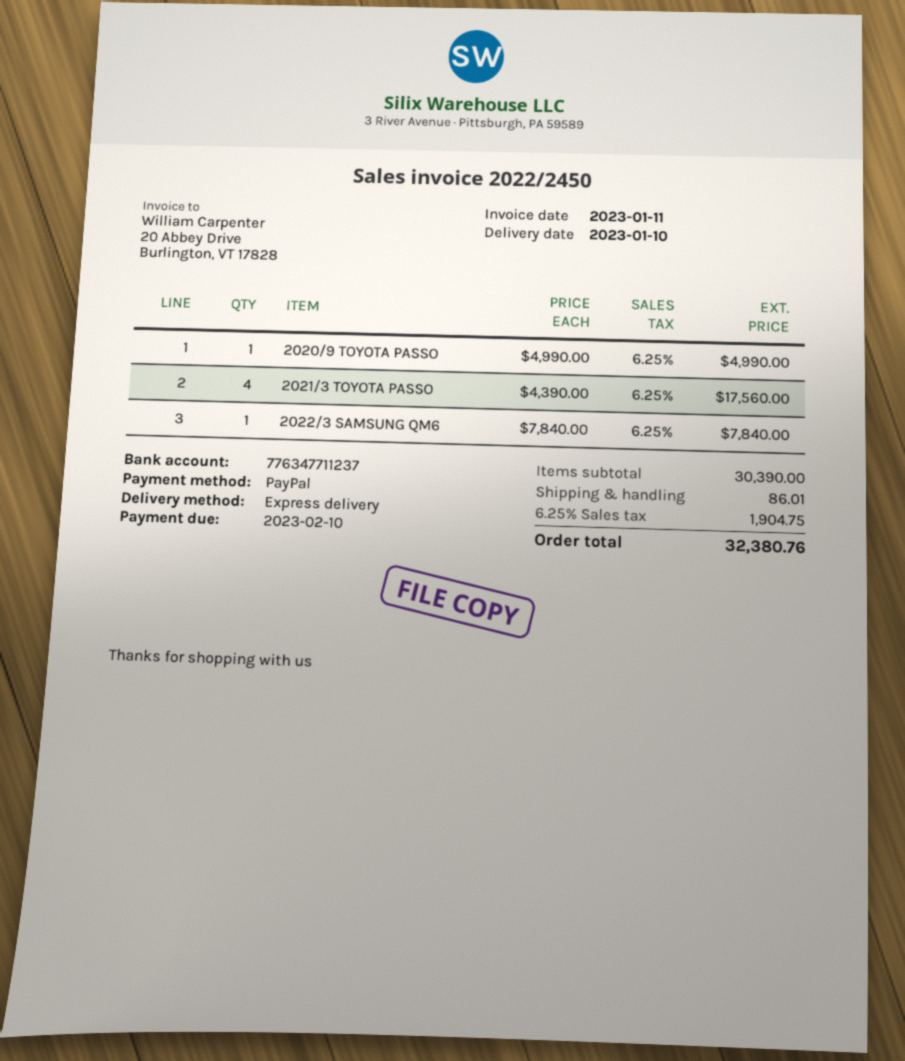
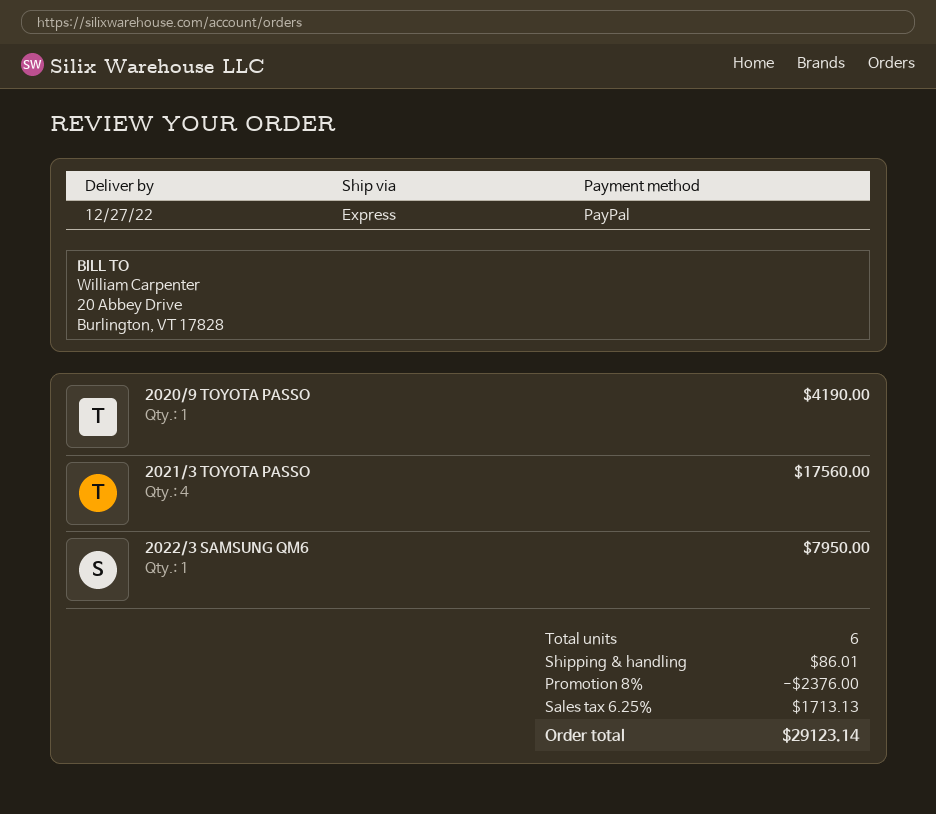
delivery date: 2023-01-10 -> 2022-12-27
2020/9 TOYOTA PASSO: 1 for 4990.00 -> 1 for 4190.00
2022/3 SAMSUNG QM6: 1 for 7840.00 -> 1 for 7950.00
discount: none -> 8% = 2376.00
tax: 6.25% = 1904.75 -> 6.25% = 1713.13
total: 32380.76 -> 29123.14

